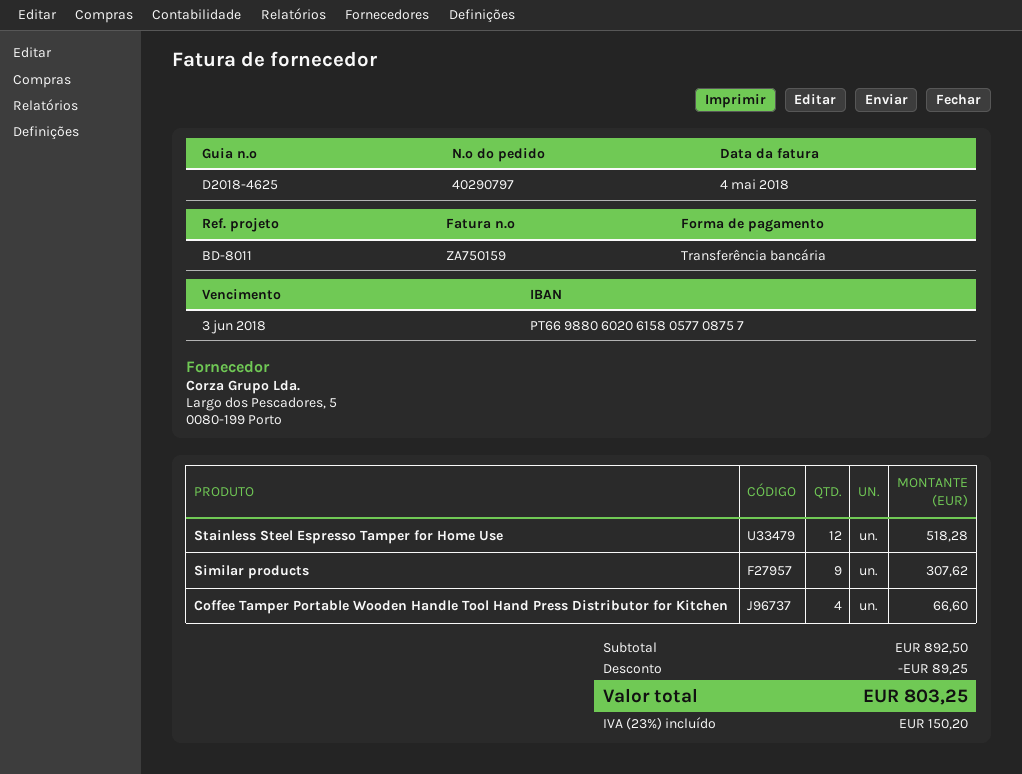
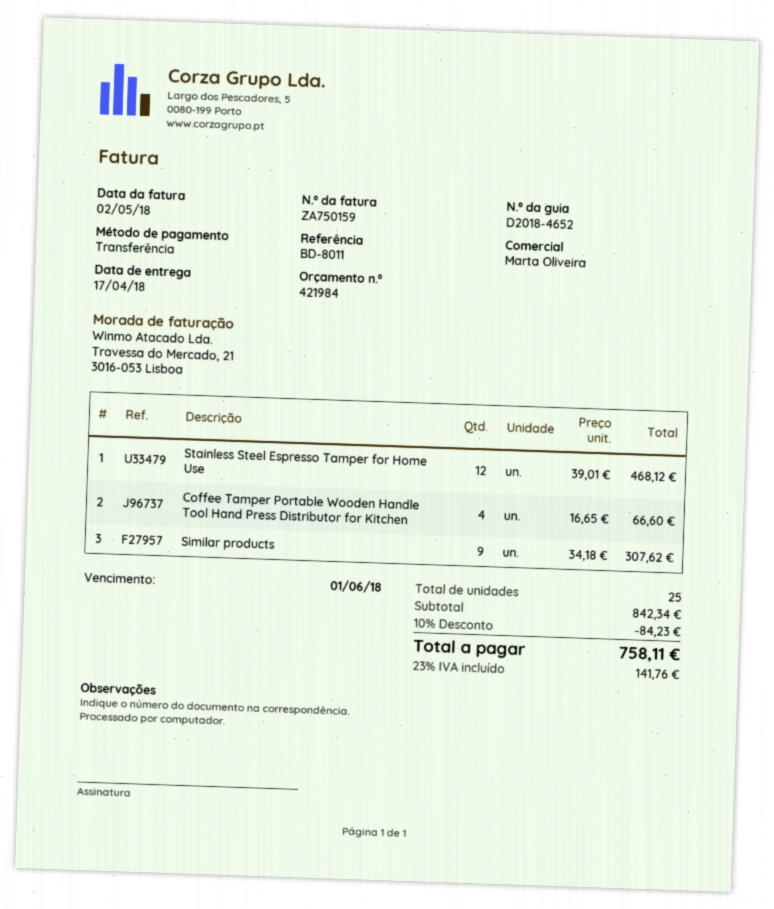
delivery note number: D2018-4625 -> D2018-4652
invoice date: 2018-05-04 -> 2018-05-02
due date: 2018-06-03 -> 2018-06-01
Stainless Steel Espresso Tamper for Home Use: 12 for 518.28 -> 12 for 468.12
subtotal: 892.50 -> 842.34
discount: 89.25 -> 84.23
tax: 23% = 150.20 -> 23% = 141.76
total: 803.25 -> 758.11

